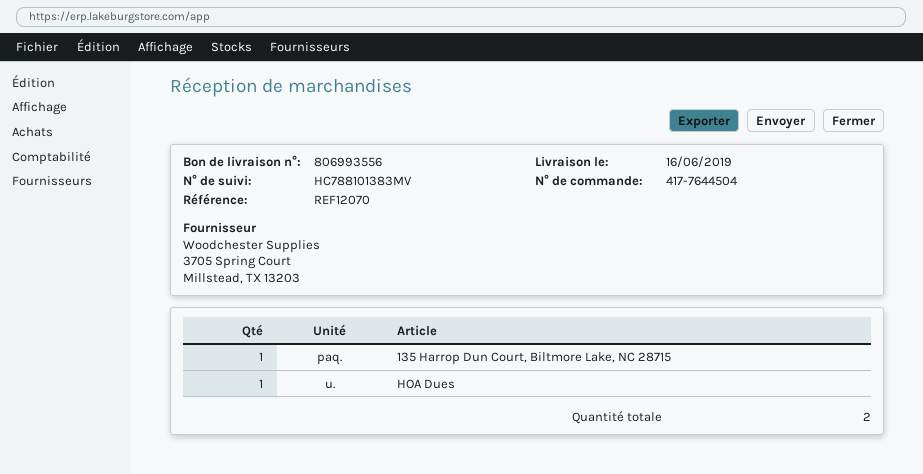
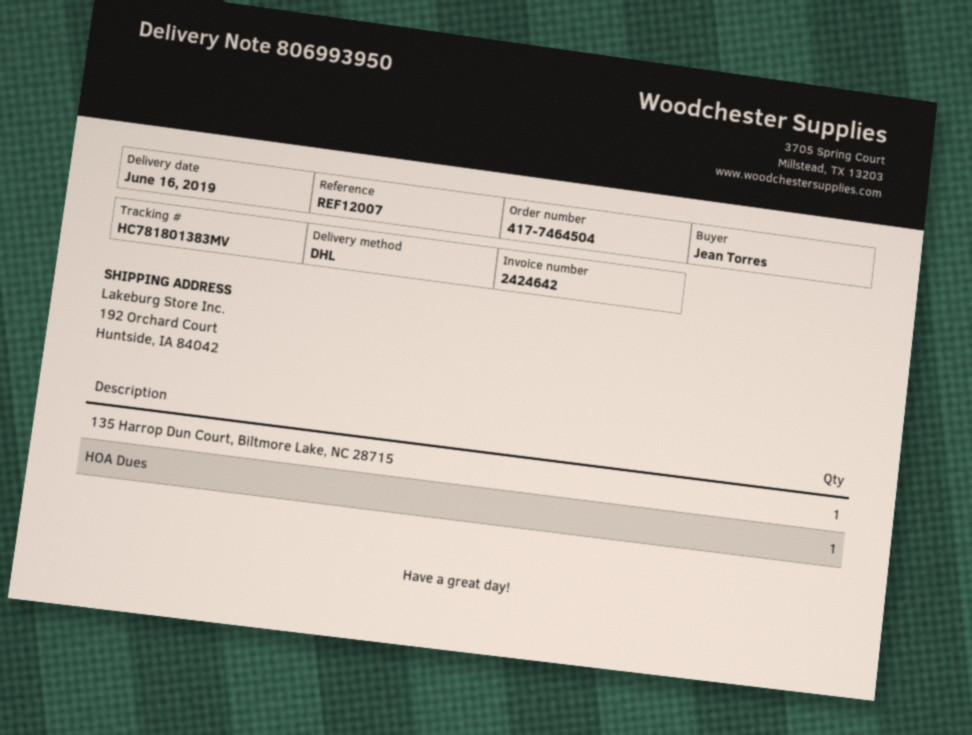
order number: 417-7644504 -> 417-7464504
delivery note number: 806993556 -> 806993950
reference: REF12070 -> REF12007
tracking number: HC788101383MV -> HC781801383MV

